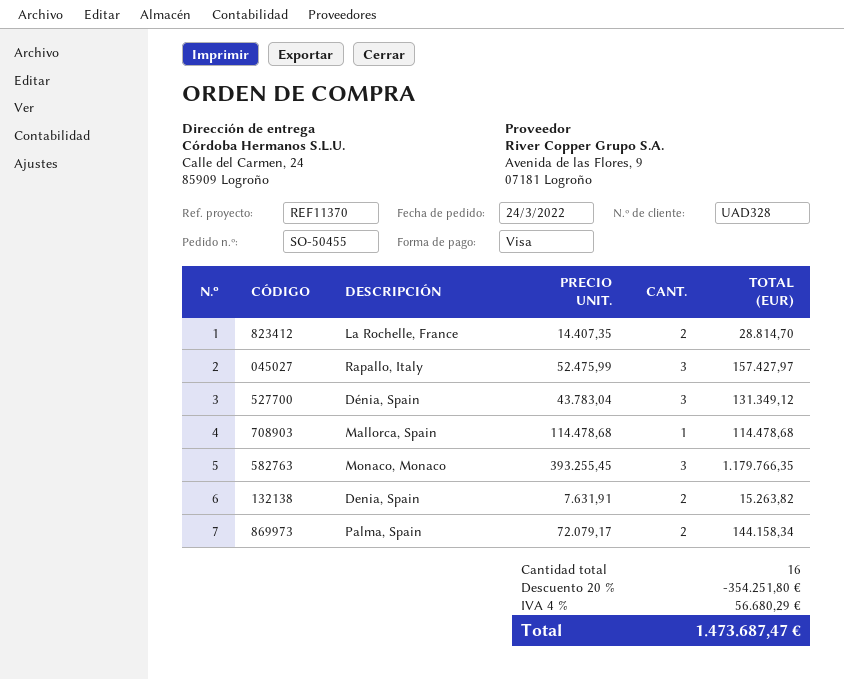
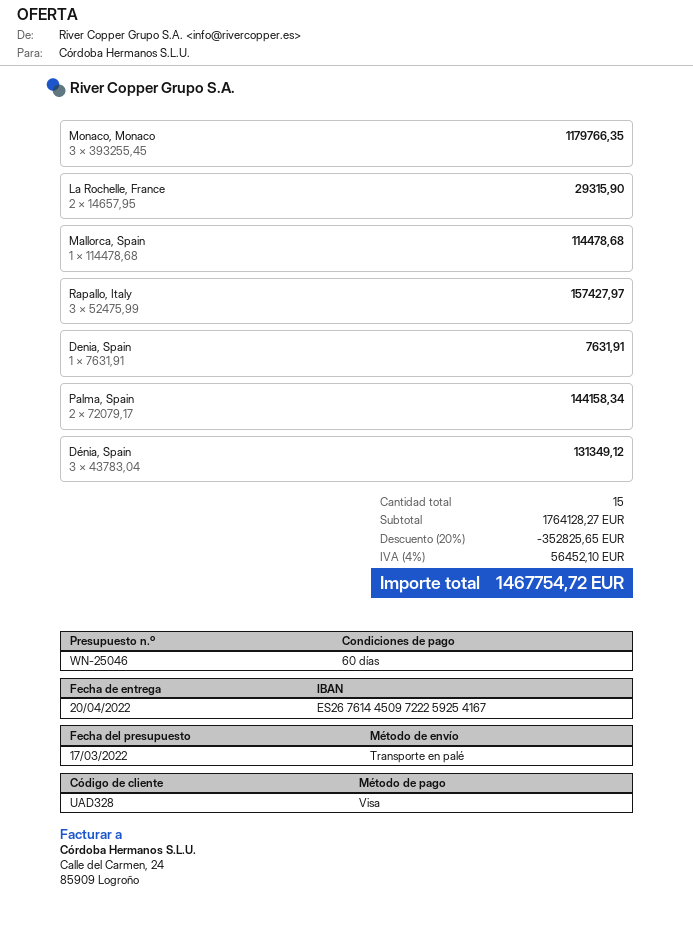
La Rochelle, France: 2 x 14407.35 = 28814.70 -> 2 x 14657.95 = 29315.90
Denia, Spain: 2 x 7631.91 = 15263.82 -> 1 x 7631.91 = 7631.91
total quantity: 16 -> 15
discount: 20% = 354251.80 -> 20% = 352825.65
tax: 4% = 56680.29 -> 4% = 56452.10
total: 1473687.47 -> 1467754.72

